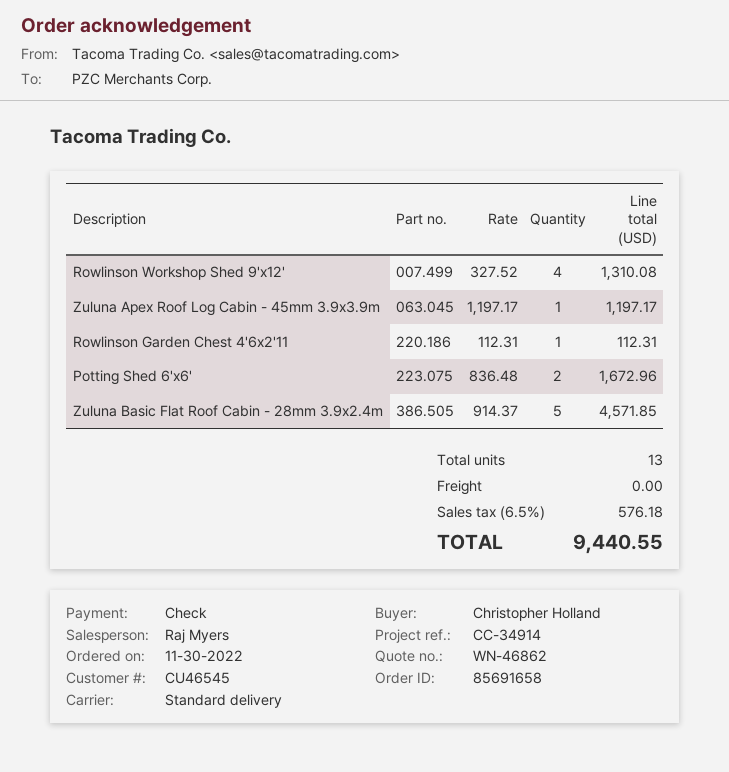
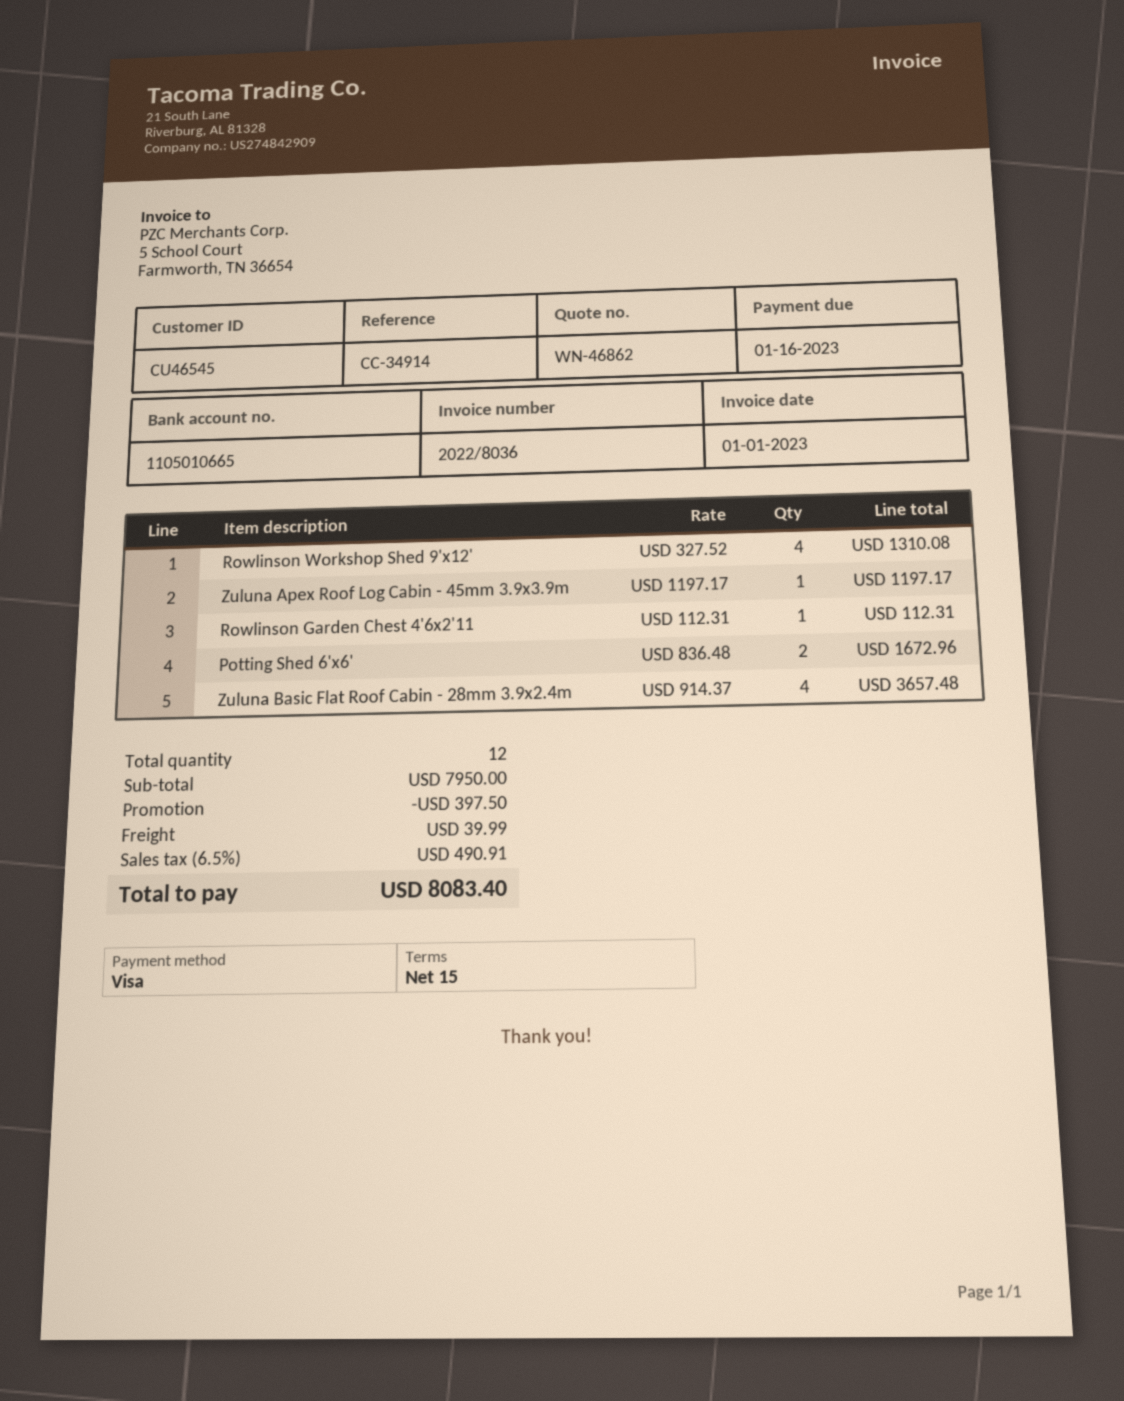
payment method: cheque -> Visa
Zuluna Basic Flat Roof Cabin - 28mm 3.9x2.4m: 5 x 914.37 = 4571.85 -> 4 x 914.37 = 3657.48
total quantity: 13 -> 12
discount: none -> 397.50
shipping: 0.00 -> 39.99
tax: 6.5% = 576.18 -> 6.5% = 490.91
total: 9440.55 -> 8083.40

